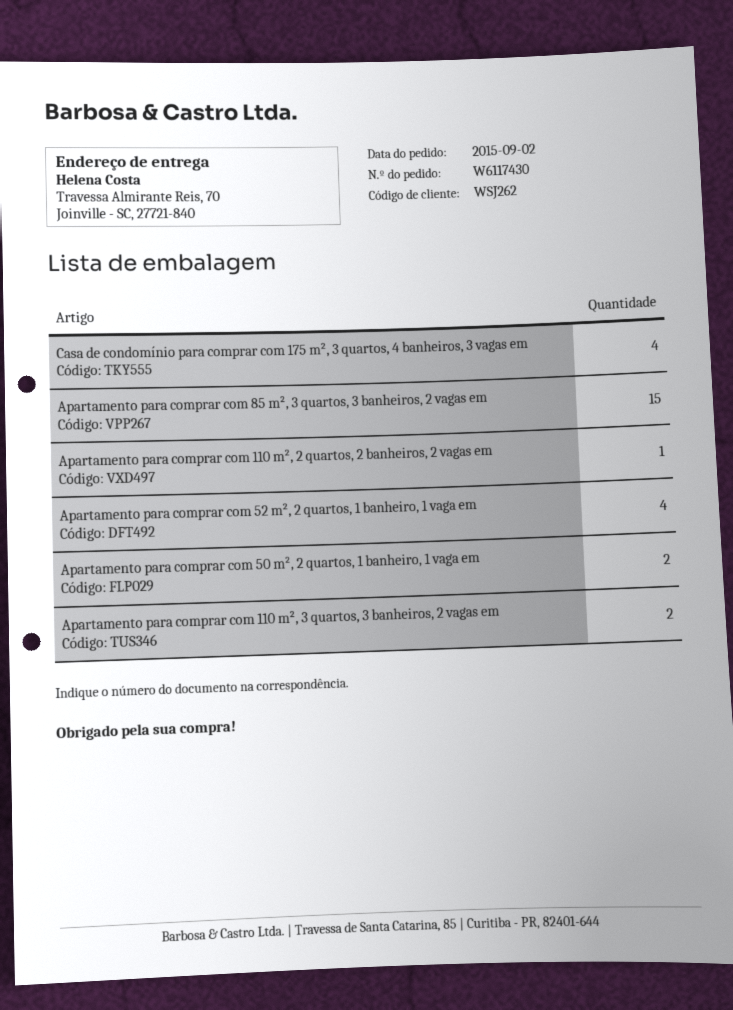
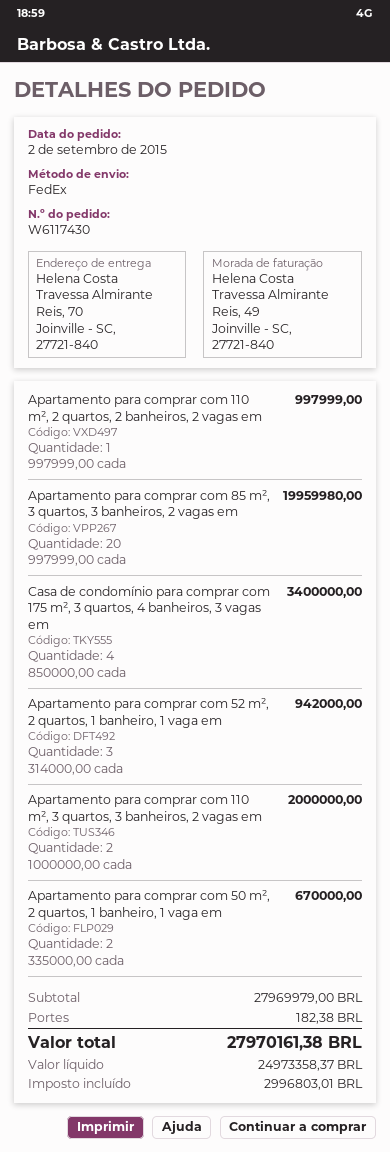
Apartamento para comprar com 85 m², 3 quartos, 3 banheiros, 2 vagas em: 15 -> 20
Apartamento para comprar com 52 m², 2 quartos, 1 banheiro, 1 vaga em: 4 -> 3

